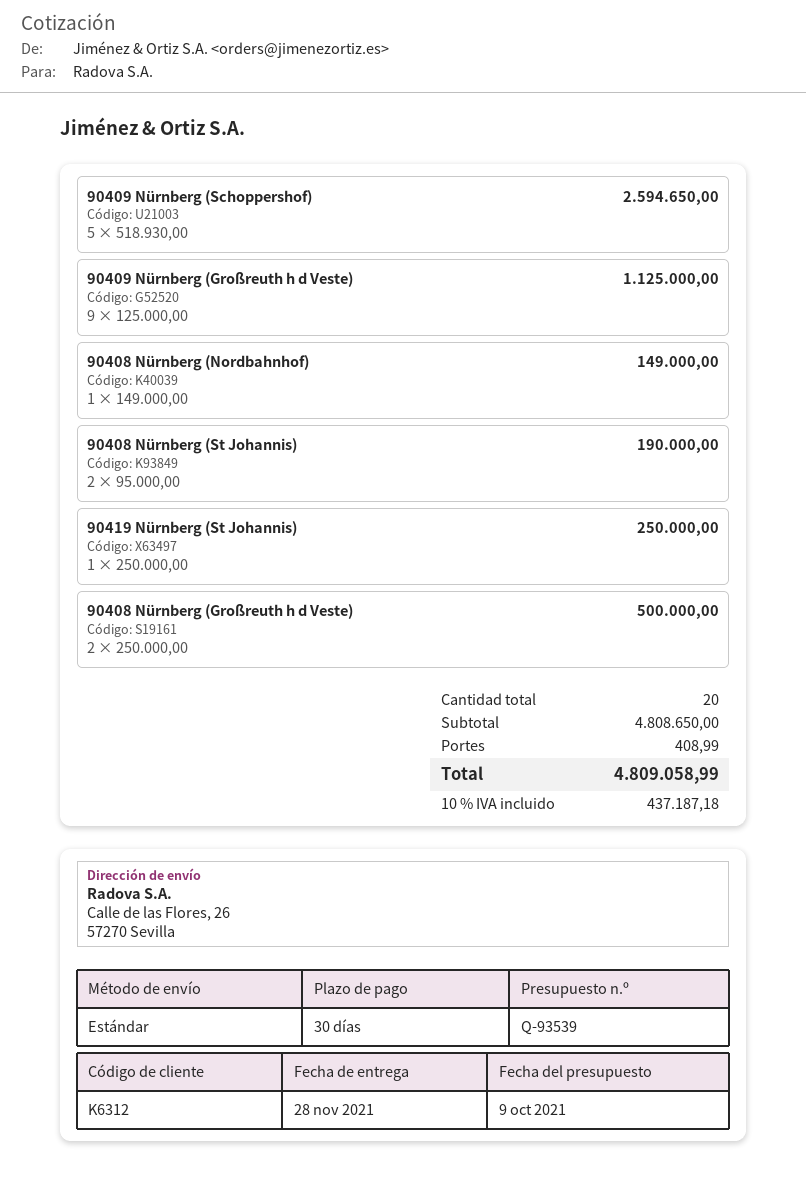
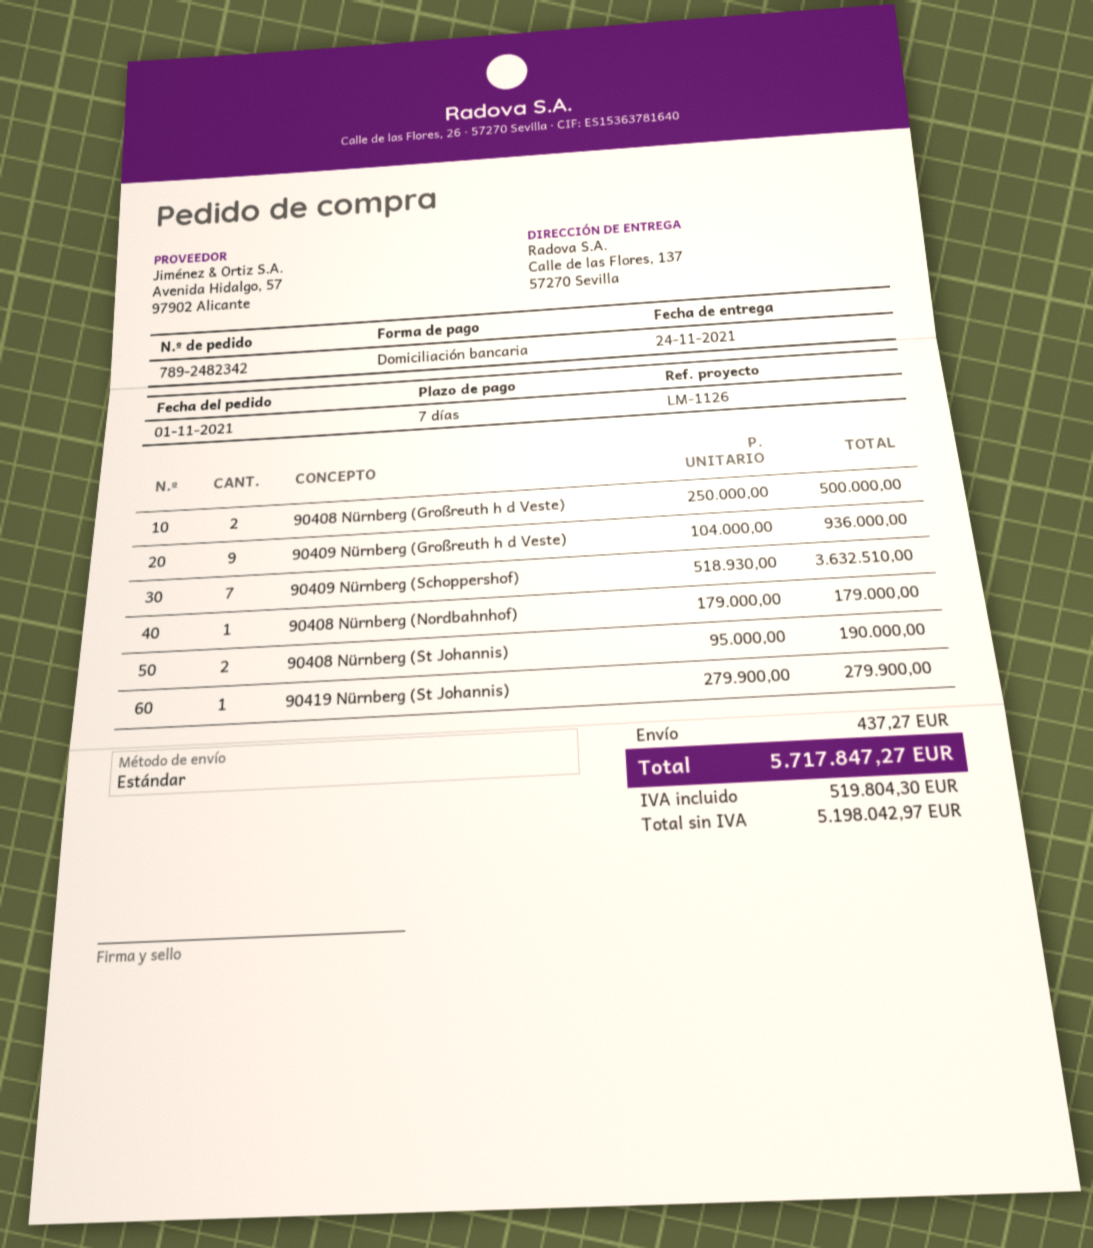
delivery date: 2021-11-28 -> 2021-11-24
payment terms: 30 days -> 7 days
ship to: Calle de las Flores, 26, 57270 Sevilla -> Calle de las Flores, 137, 57270 Sevilla
90409 Nürnberg (Schoppershof): 5 x 518930.00 = 2594650.00 -> 7 x 518930.00 = 3632510.00
90409 Nürnberg (Großreuth h d Veste): 9 x 125000.00 = 1125000.00 -> 9 x 104000.00 = 936000.00
90408 Nürnberg (Nordbahnhof): 1 x 149000.00 = 149000.00 -> 1 x 179000.00 = 179000.00
90419 Nürnberg (St Johannis): 1 x 250000.00 = 250000.00 -> 1 x 279900.00 = 279900.00
shipping: 408.99 -> 437.27
tax: 437187.18 -> 519804.30
total: 4809058.99 -> 5717847.27

